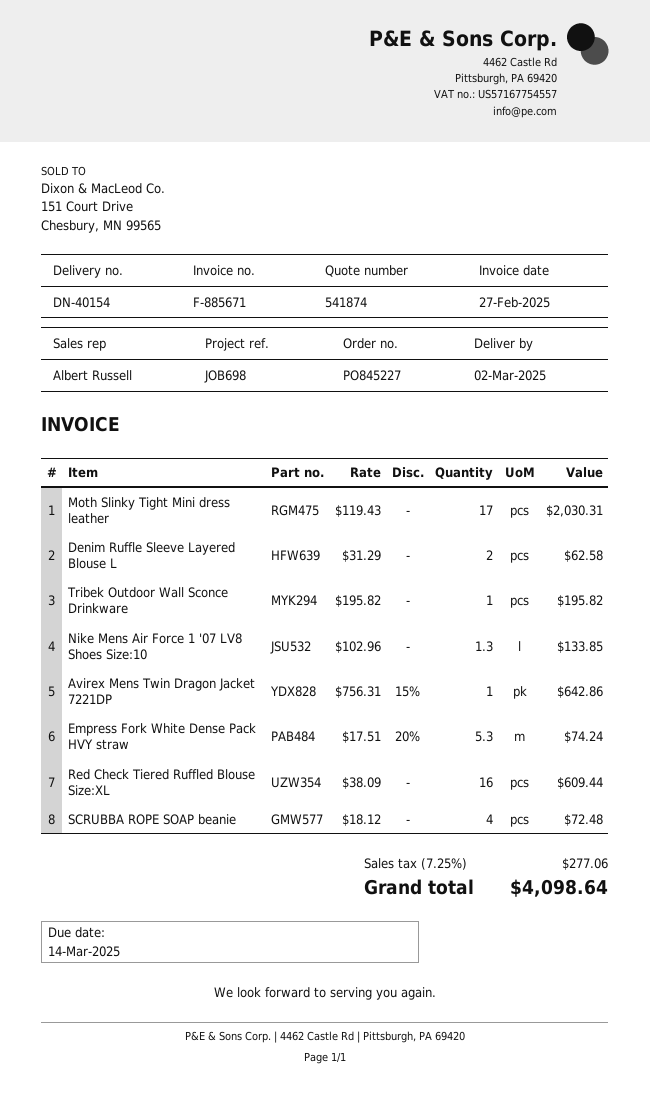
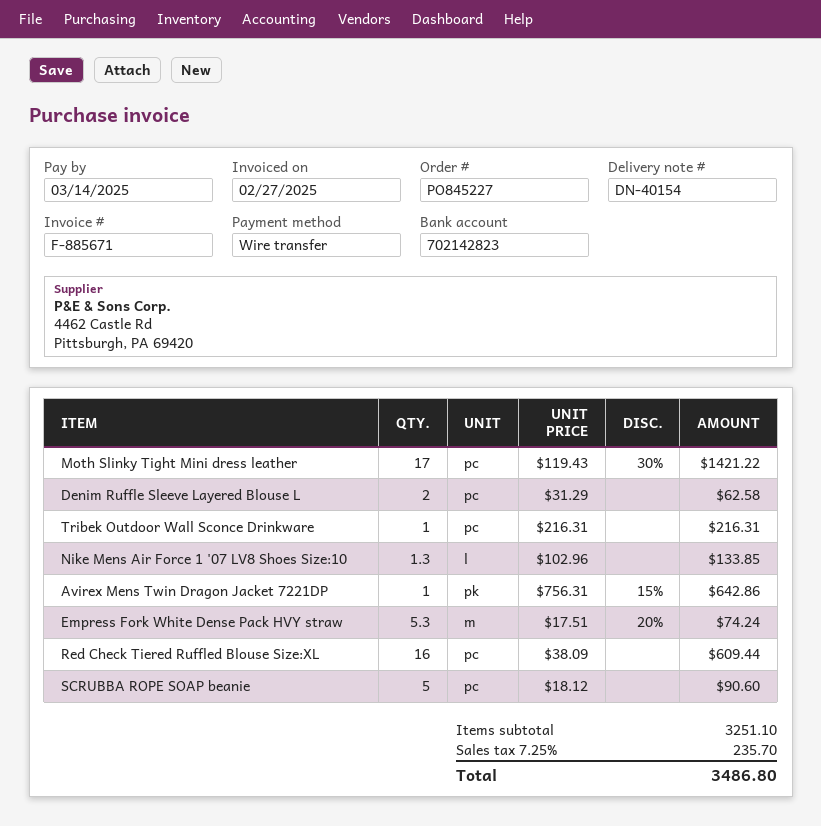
Moth Slinky Tight Mini dress leather: 17 x 119.43 = 2030.31 -> 17 x 119.43 - 30% = 1421.22
Tribek Outdoor Wall Sconce Drinkware: 1 x 195.82 = 195.82 -> 1 x 216.31 = 216.31
SCRUBBA ROPE SOAP beanie: 4 x 18.12 = 72.48 -> 5 x 18.12 = 90.60
tax: 7.25% = 277.06 -> 7.25% = 235.70
total: 4098.64 -> 3486.80

